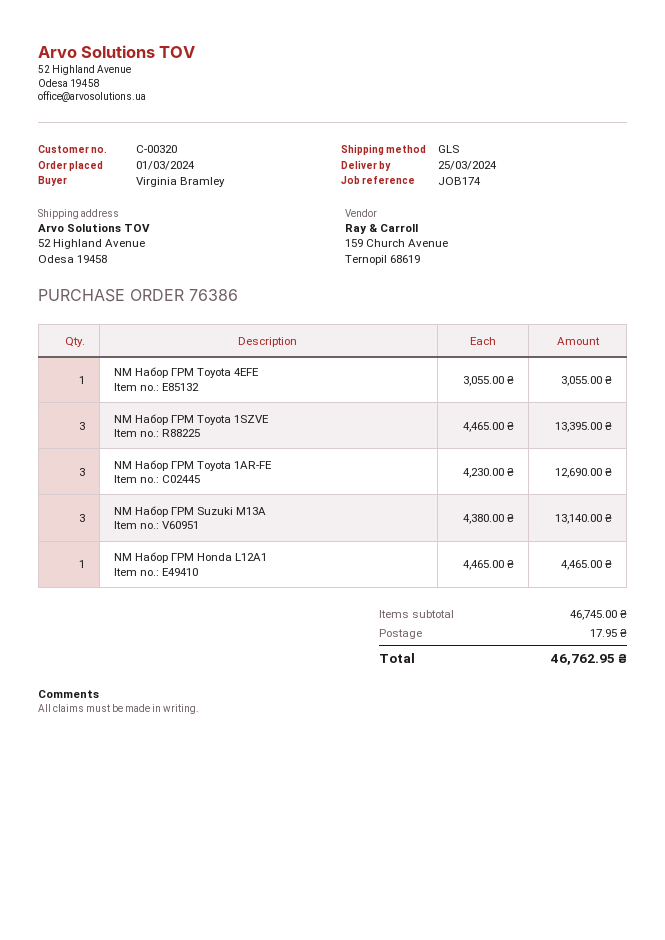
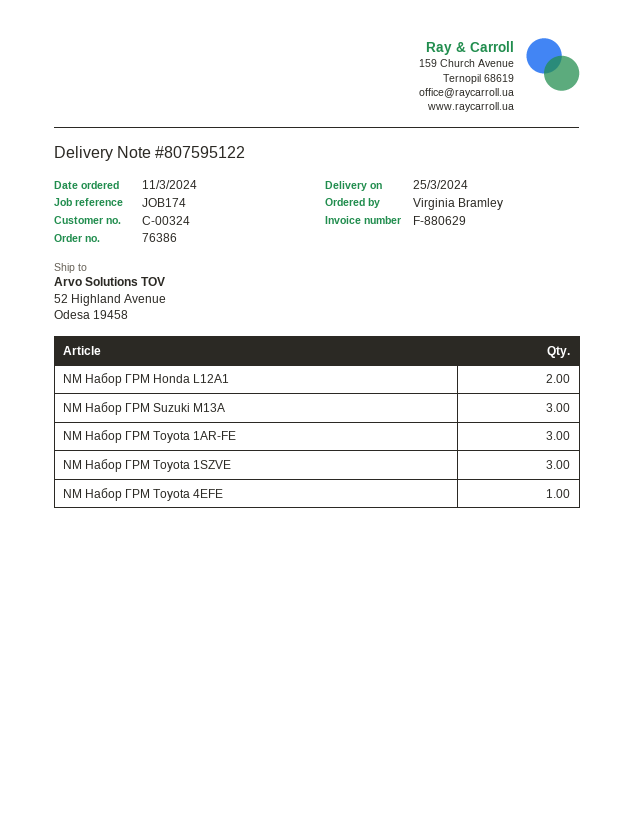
order date: 2024-03-01 -> 2024-03-11
customer number: C-00320 -> C-00324
NM Набор ГРМ Honda L12A1: 1 -> 2

